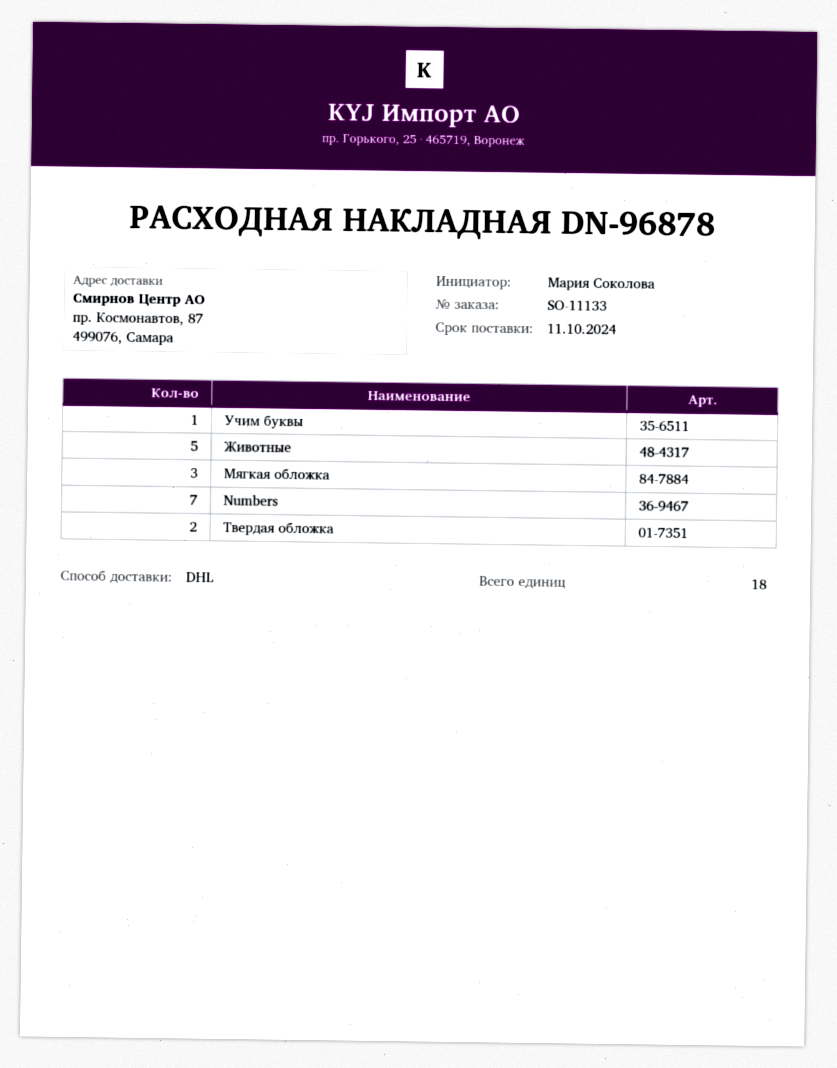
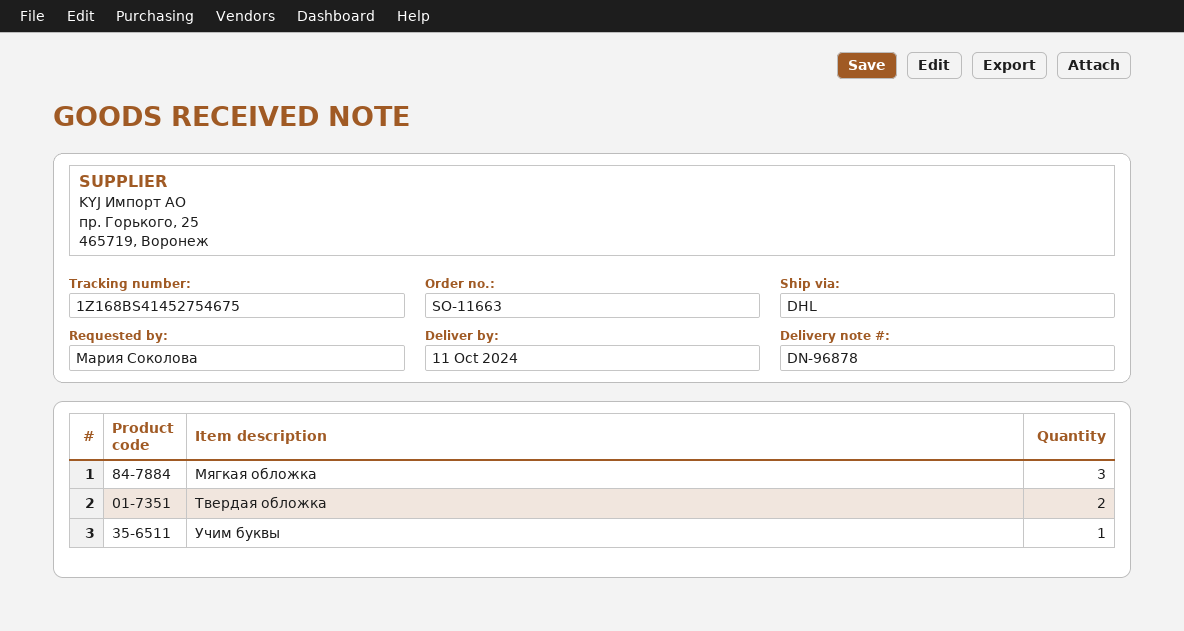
order number: SO-11133 -> SO-11663
Животные: 5 -> none
Numbers: 7 -> none

